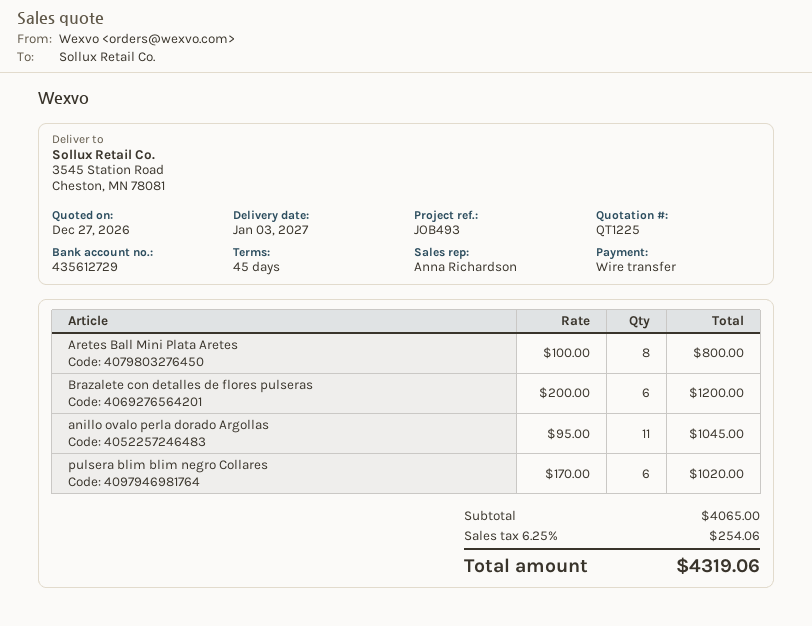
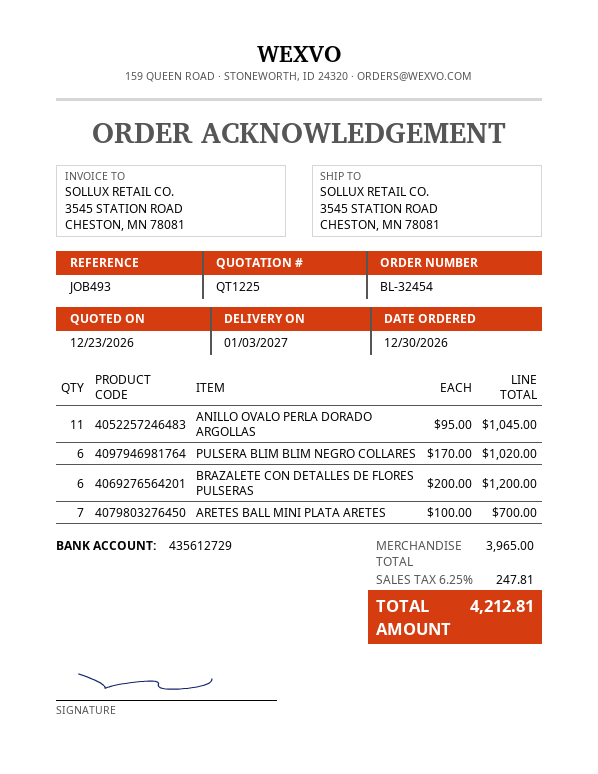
quote date: 2026-12-27 -> 2026-12-23
Aretes Ball Mini Plata Aretes: 8 x 100.00 = 800.00 -> 7 x 100.00 = 700.00
subtotal: 4065.00 -> 3965.00
tax: 6.25% = 254.06 -> 6.25% = 247.81
total: 4319.06 -> 4212.81

